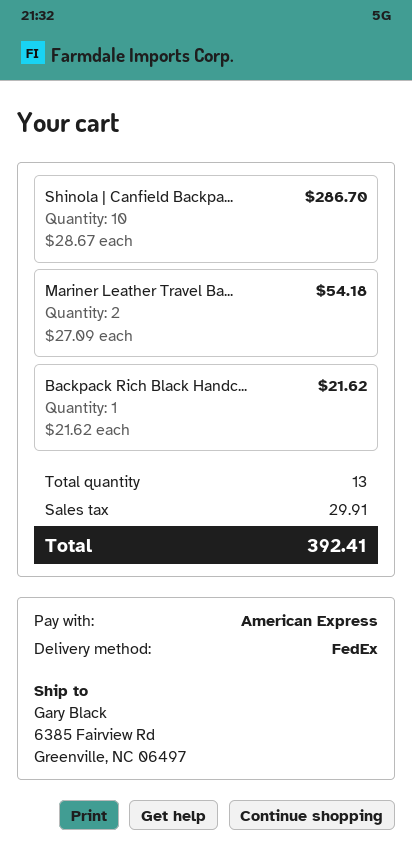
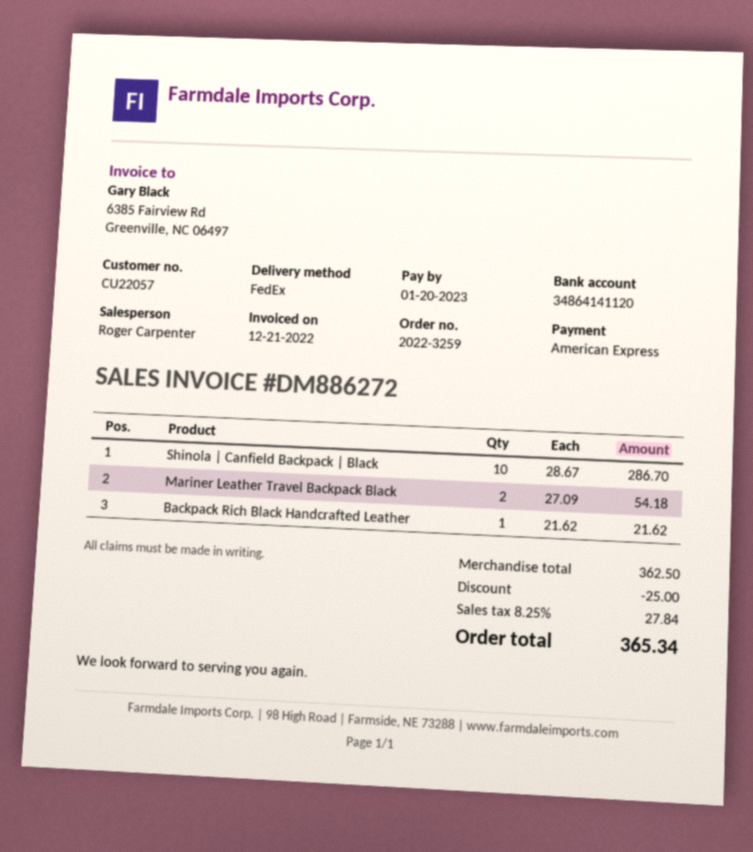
discount: none -> 25.00
tax: 29.91 -> 27.84
total: 392.41 -> 365.34

